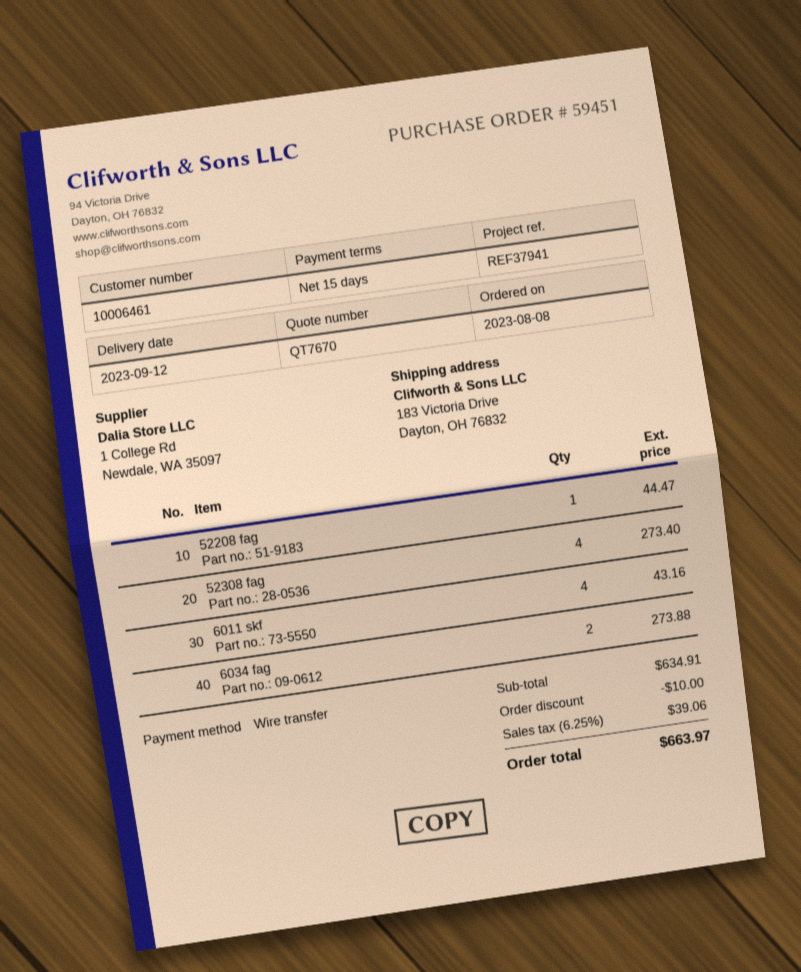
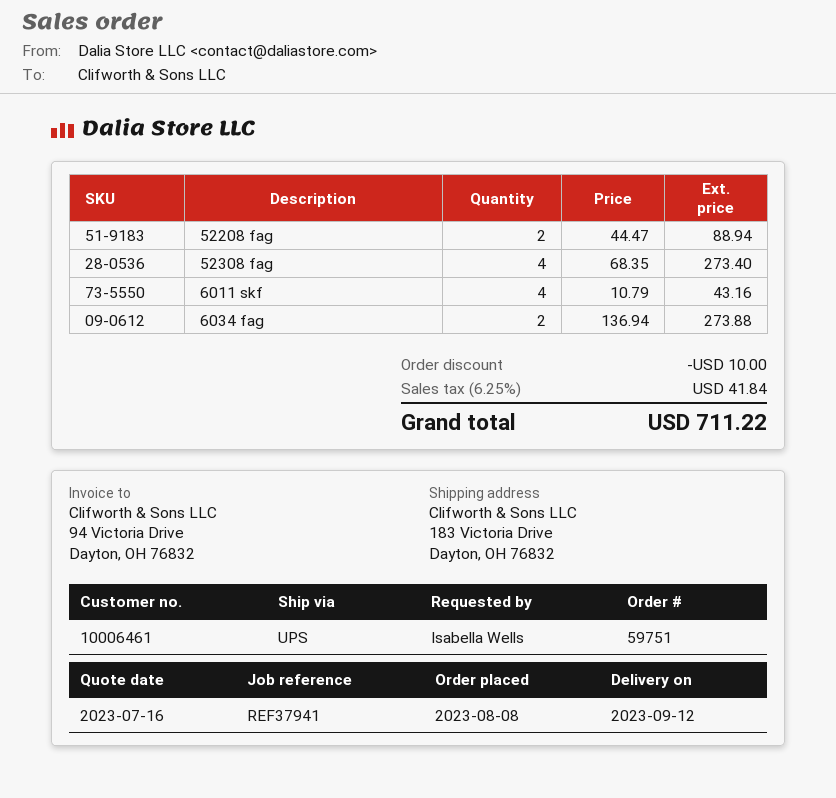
order number: 59451 -> 59751
52208 fag: 1 for 44.47 -> 2 for 88.94
tax: 6.25% = 39.06 -> 6.25% = 41.84
total: 663.97 -> 711.22

